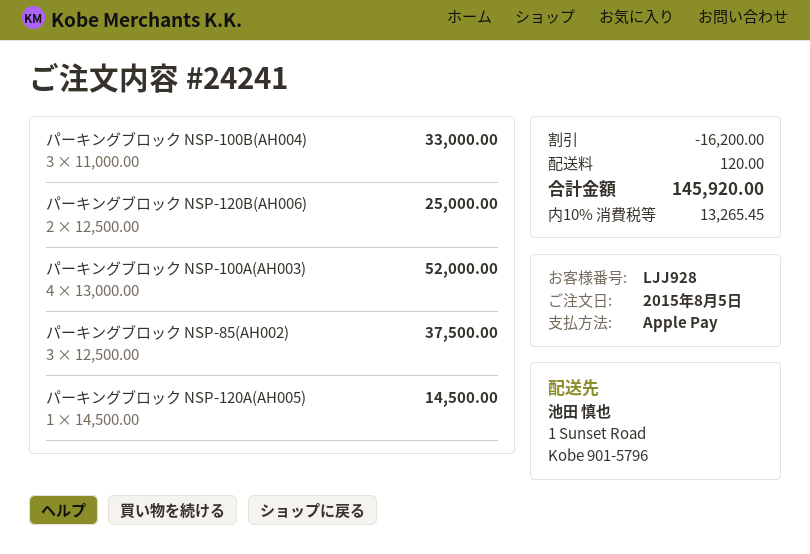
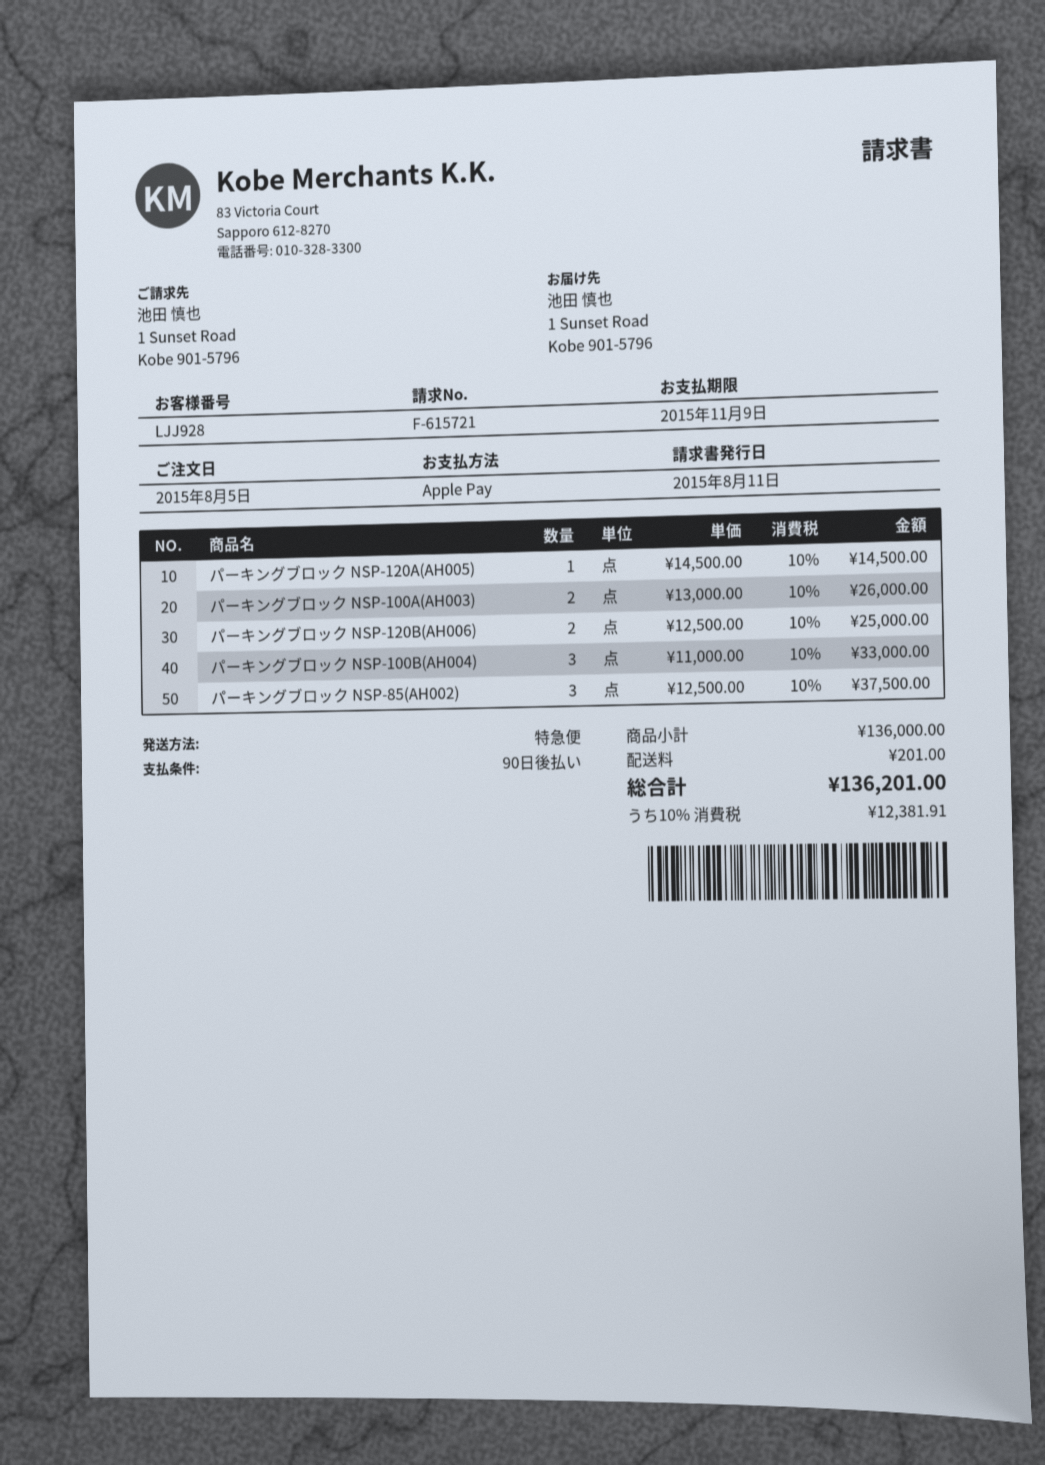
パーキングブロック NSP-100A(AH003): 4 x 13000.00 = 52000.00 -> 2 x 13000.00 = 26000.00
discount: 16200.00 -> none
shipping: 120.00 -> 201.00
tax: 10% = 13265.45 -> 10% = 12381.91
total: 145920.00 -> 136201.00

